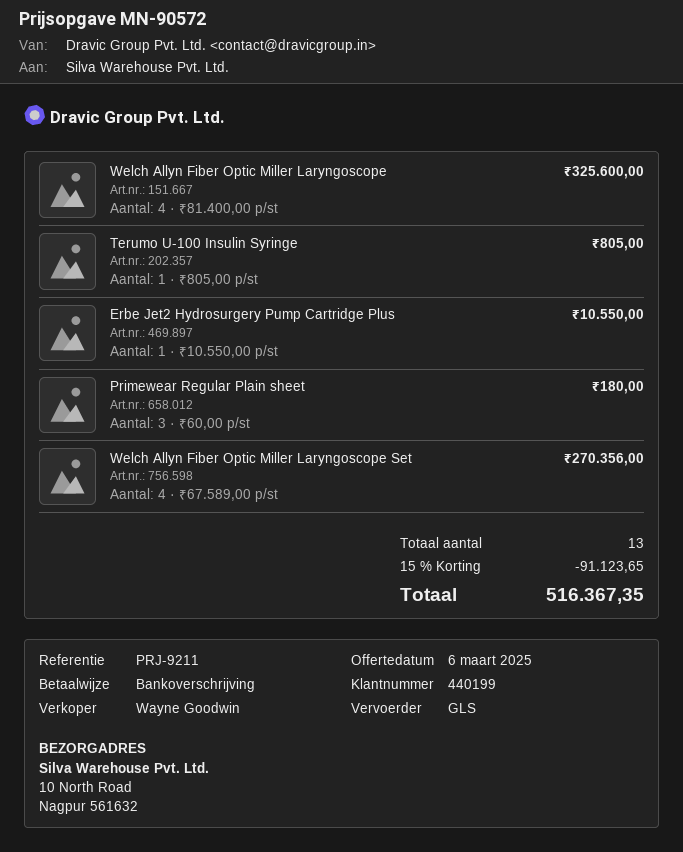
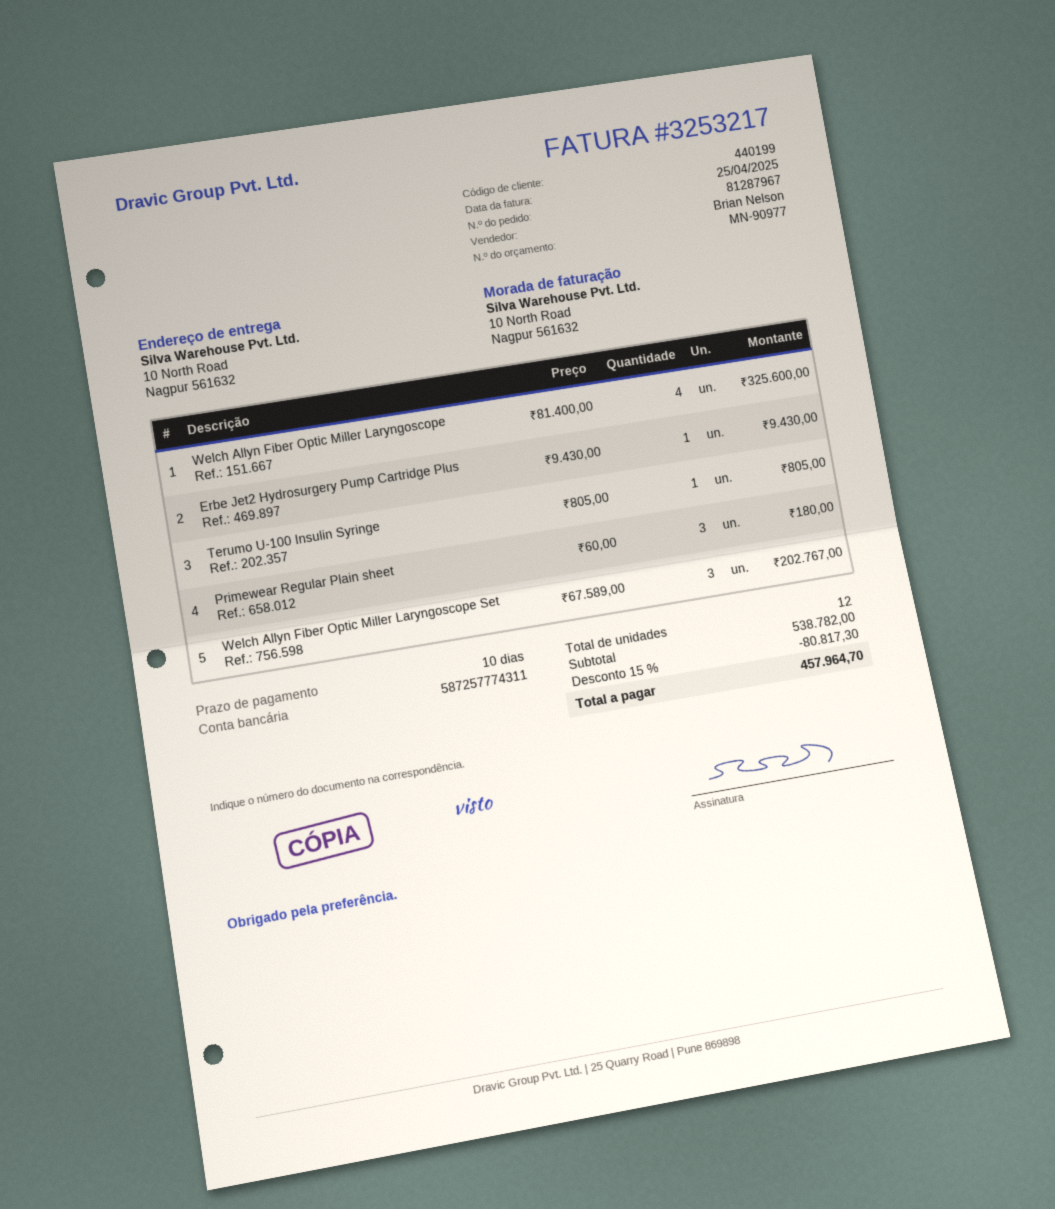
quote number: MN-90572 -> MN-90977
sales rep: Wayne Goodwin -> Brian Nelson
Erbe Jet2 Hydrosurgery Pump Cartridge Plus: 1 x 10550.00 = 10550.00 -> 1 x 9430.00 = 9430.00
Welch Allyn Fiber Optic Miller Laryngoscope Set: 4 x 67589.00 = 270356.00 -> 3 x 67589.00 = 202767.00
total quantity: 13 -> 12
discount: 15% = 91123.65 -> 15% = 80817.30
total: 516367.35 -> 457964.70

